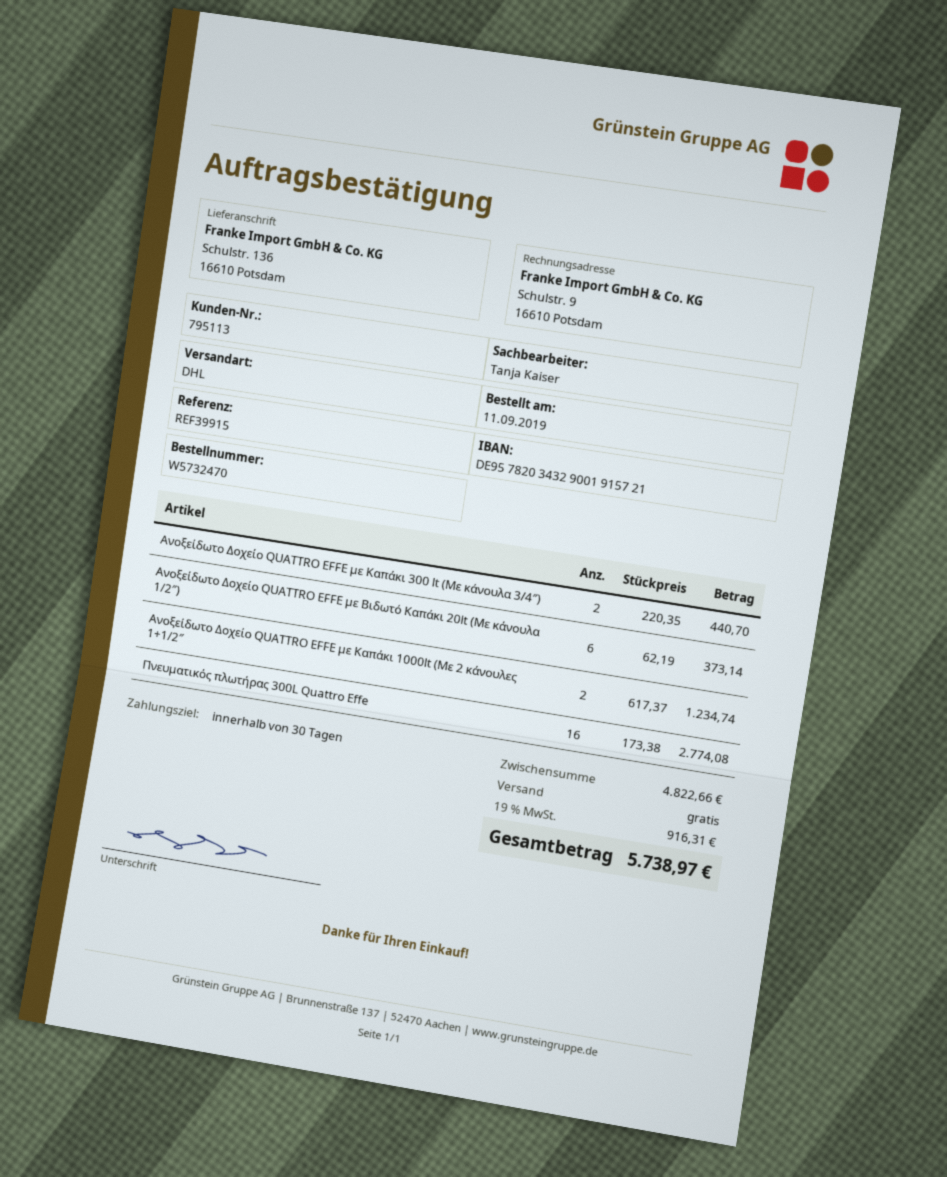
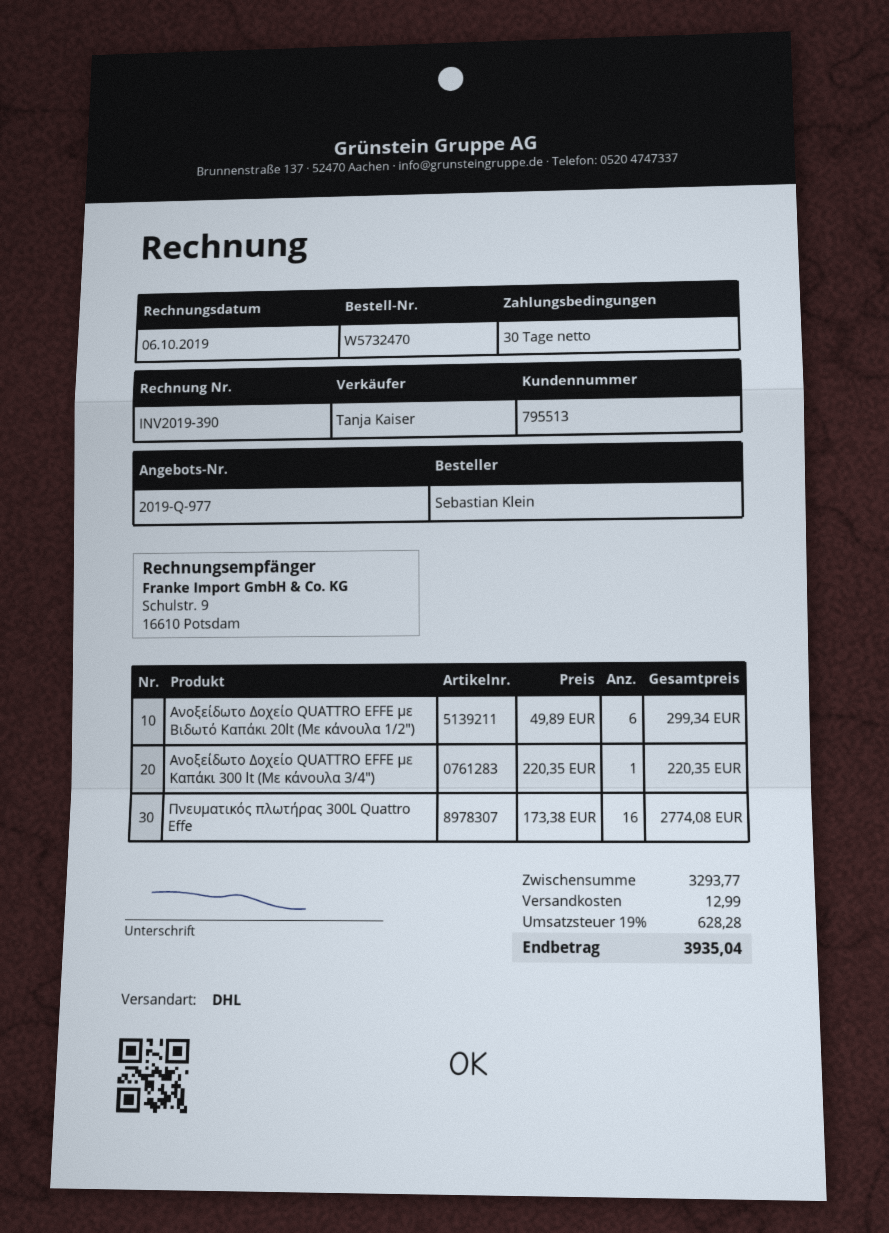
customer number: 795113 -> 795513
Ανοξείδωτο Δοχείο QUATTRO EFFE με Καπάκι 300 lt (Με κάνουλα 3/4″): 2 x 220.35 = 440.70 -> 1 x 220.35 = 220.35
Ανοξείδωτο Δοχείο QUATTRO EFFE με Bιδωτό Καπάκι 20lt (Με κάνουλα 1/2″): 6 x 62.19 = 373.14 -> 6 x 49.89 = 299.34
Ανοξείδωτο Δοχείο QUATTRO EFFE με Καπάκι 1000lt (Με 2 κάνουλες 1+1/2″: 2 x 617.37 = 1234.74 -> none
subtotal: 4822.66 -> 3293.77
shipping: 0.00 -> 12.99
tax: 19% = 916.31 -> 19% = 628.28
total: 5738.97 -> 3935.04

